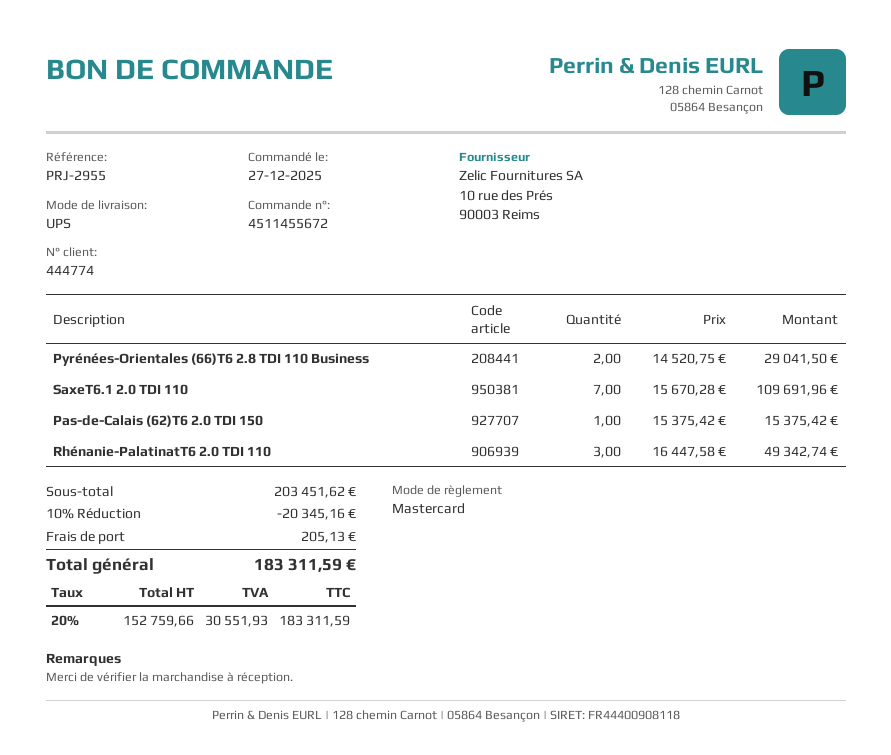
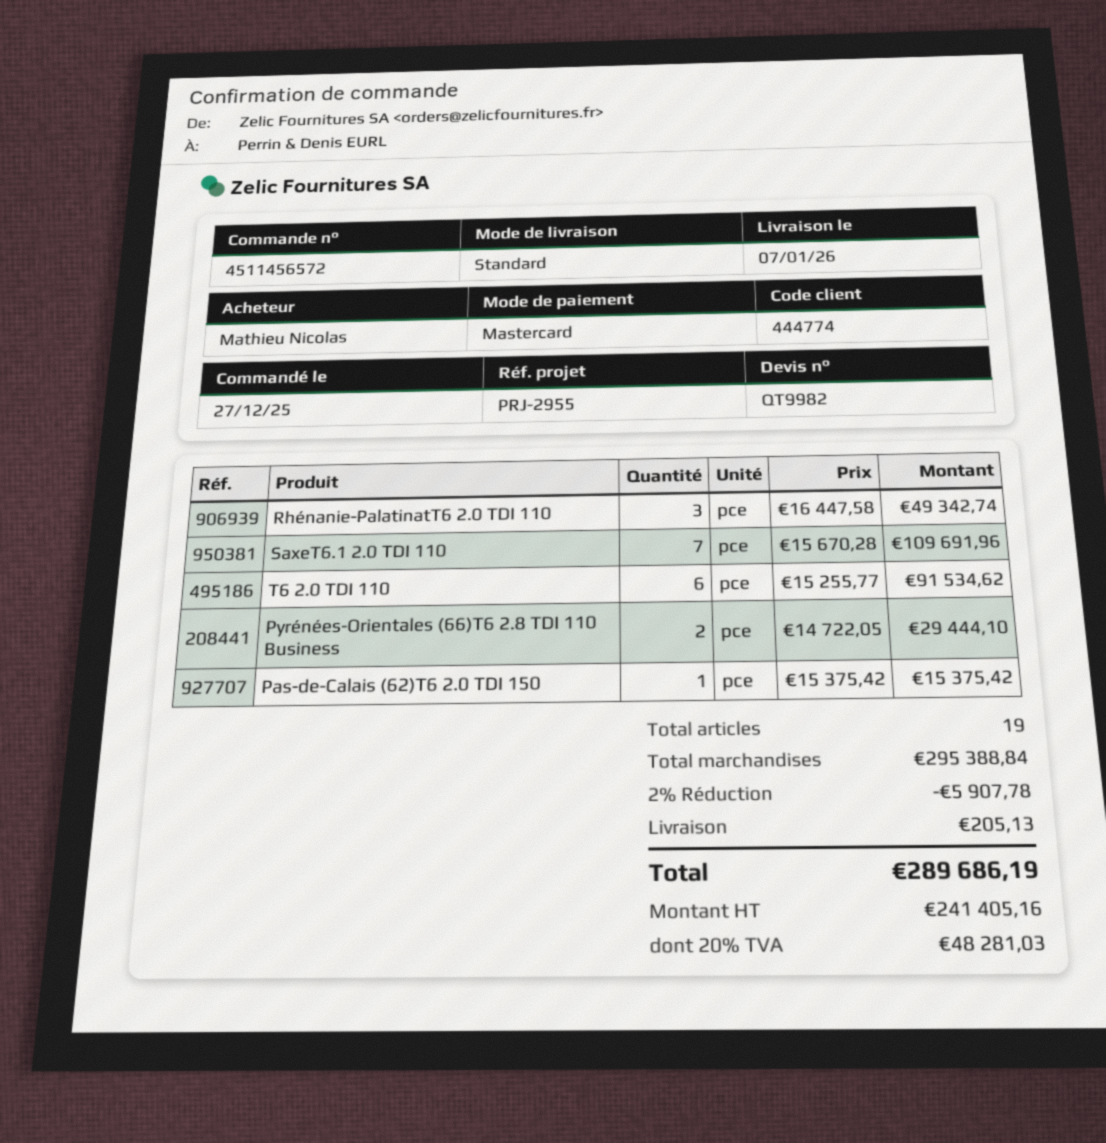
order number: 4511455672 -> 4511456572
shipping method: UPS -> standard
Pyrénées-Orientales (66)T6 2.8 TDI 110 Business: 2 x 14520.75 = 29041.50 -> 2 x 14722.05 = 29444.10
T6 2.0 TDI 110: none -> 6 x 15255.77 = 91534.62
subtotal: 203451.62 -> 295388.84
discount: 10% = 20345.16 -> 2% = 5907.78
net: 152759.66 -> 241405.16
tax: 20% = 30551.93 -> 20% = 48281.03
total: 183311.59 -> 289686.19

